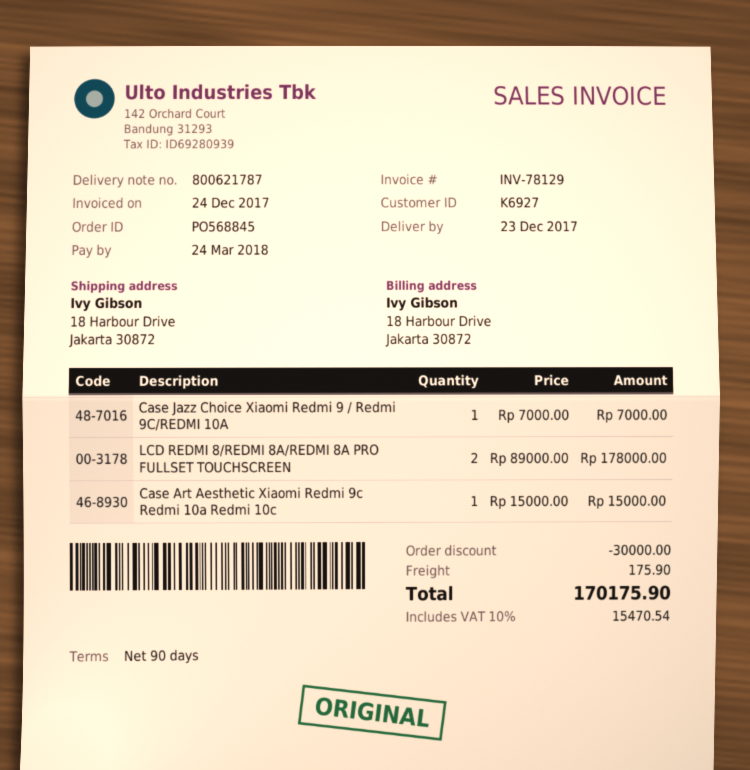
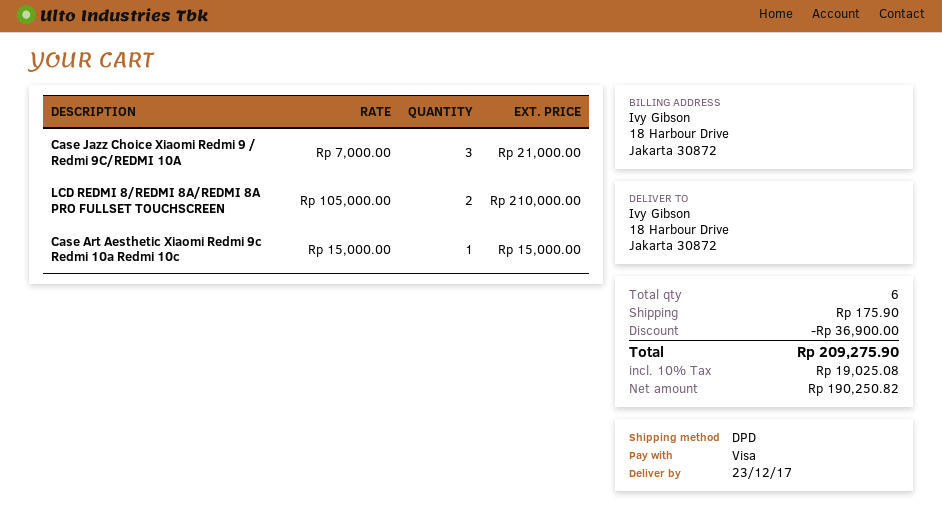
Case Jazz Choice Xiaomi Redmi 9 / Redmi 9C/REDMI 10A: 1 x 7000.00 = 7000.00 -> 3 x 7000.00 = 21000.00
LCD REDMI 8/REDMI 8A/REDMI 8A PRO FULLSET TOUCHSCREEN: 2 x 89000.00 = 178000.00 -> 2 x 105000.00 = 210000.00
discount: 30000.00 -> 36900.00
tax: 10% = 15470.54 -> 10% = 19025.08
total: 170175.90 -> 209275.90

